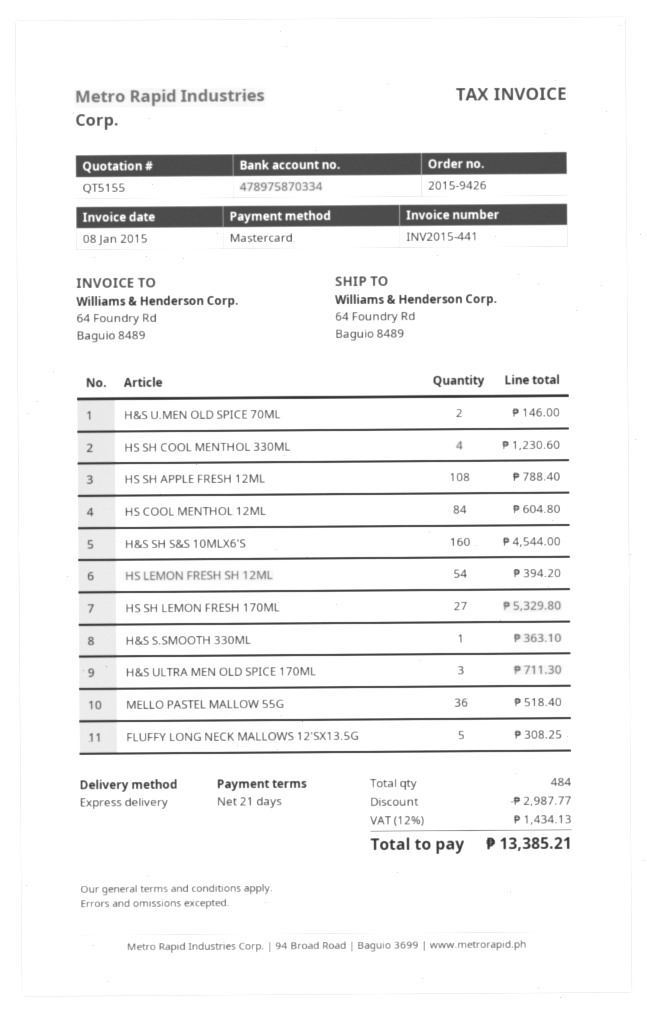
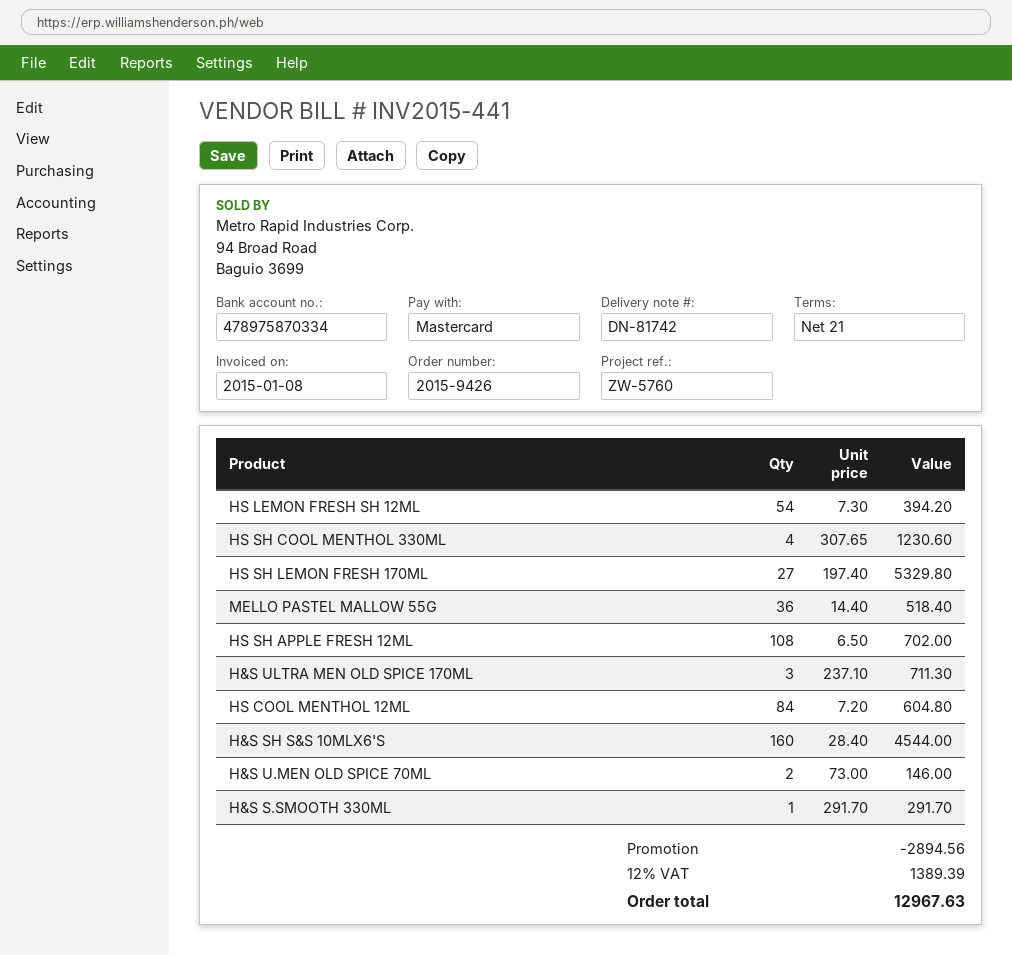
HS SH APPLE FRESH 12ML: 108 for 788.40 -> 108 for 702.00
H&S S.SMOOTH 330ML: 1 for 363.10 -> 1 for 291.70
FLUFFY LONG NECK MALLOWS 12'SX13.5G: 5 for 308.25 -> none
discount: 2987.77 -> 2894.56
tax: 12% = 1434.13 -> 12% = 1389.39
total: 13385.21 -> 12967.63

